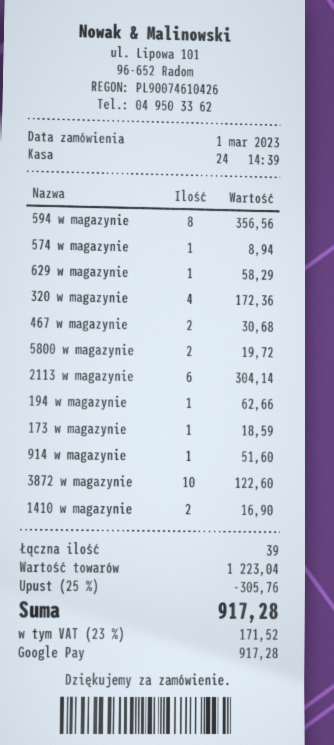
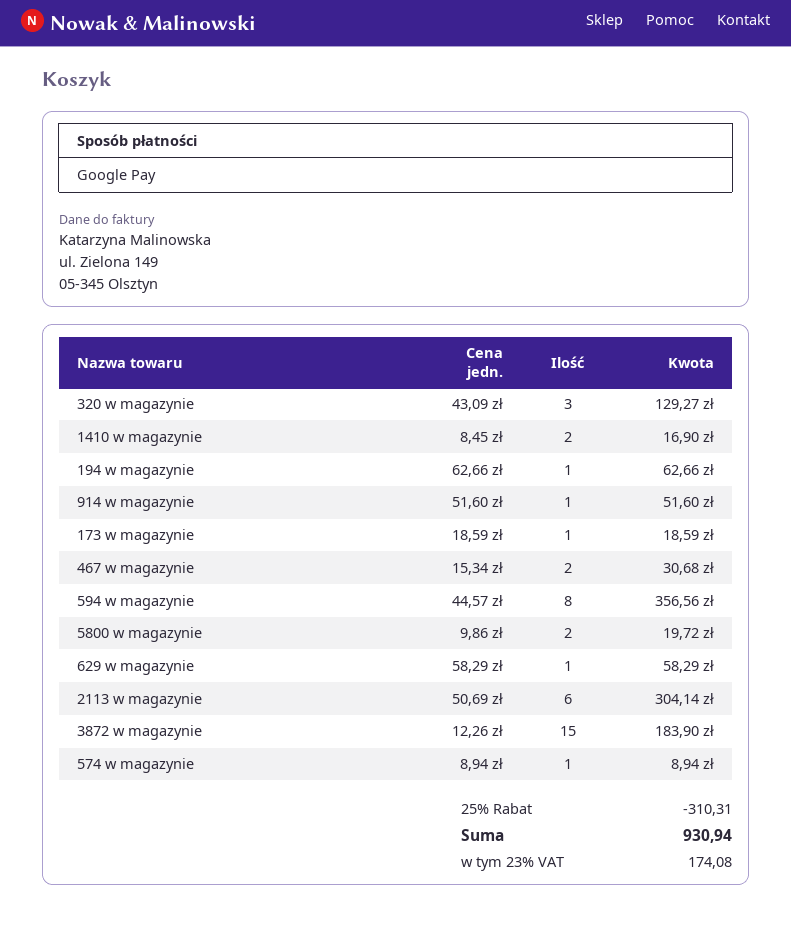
320 w magazynie: 4 for 172.36 -> 3 for 129.27
3872 w magazynie: 10 for 122.60 -> 15 for 183.90
discount: 25% = 305.76 -> 25% = 310.31
tax: 23% = 171.52 -> 23% = 174.08
total: 917.28 -> 930.94

